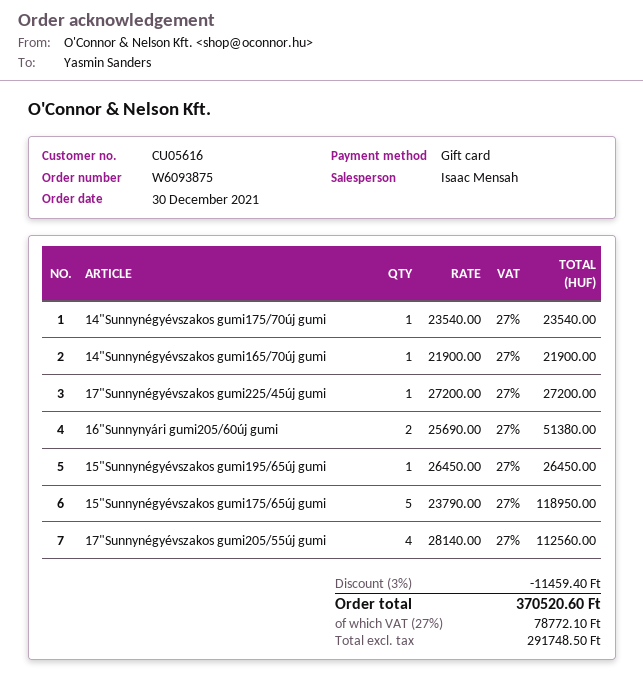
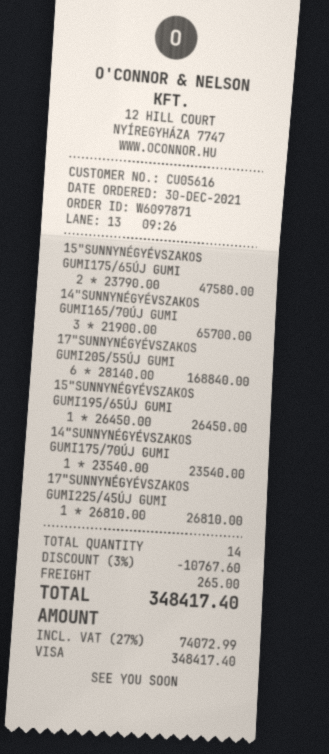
order number: W6093875 -> W6097871
payment method: gift card -> Visa
14"Sunnynégyévszakos gumi165/70új gumi: 1 x 21900.00 = 21900.00 -> 3 x 21900.00 = 65700.00
17"Sunnynégyévszakos gumi225/45új gumi: 1 x 27200.00 = 27200.00 -> 1 x 26810.00 = 26810.00
16"Sunnynyári gumi205/60új gumi: 2 x 25690.00 = 51380.00 -> none
15"Sunnynégyévszakos gumi175/65új gumi: 5 x 23790.00 = 118950.00 -> 2 x 23790.00 = 47580.00
17"Sunnynégyévszakos gumi205/55új gumi: 4 x 28140.00 = 112560.00 -> 6 x 28140.00 = 168840.00
discount: 3% = 11459.40 -> 3% = 10767.60
shipping: none -> 265.00
tax: 27% = 78772.10 -> 27% = 74072.99
total: 370520.60 -> 348417.40

